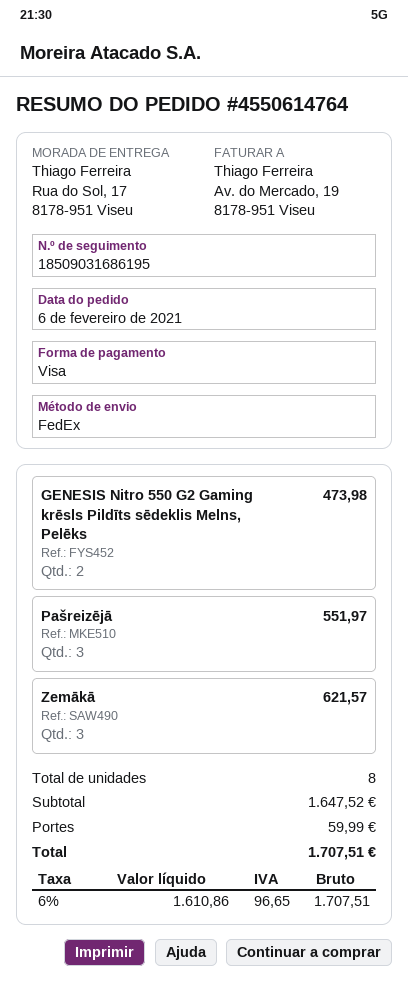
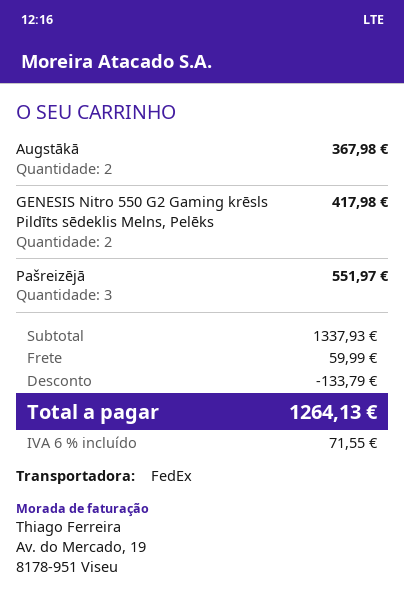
GENESIS Nitro 550 G2 Gaming krēsls Pildīts sēdeklis Melns, Pelēks: 2 for 473.98 -> 2 for 417.98
Zemākā: 3 for 621.57 -> none
Augstākā: none -> 2 for 367.98
subtotal: 1647.52 -> 1337.93
discount: none -> 133.79
tax: 6% = 96.65 -> 6% = 71.55
total: 1707.51 -> 1264.13

